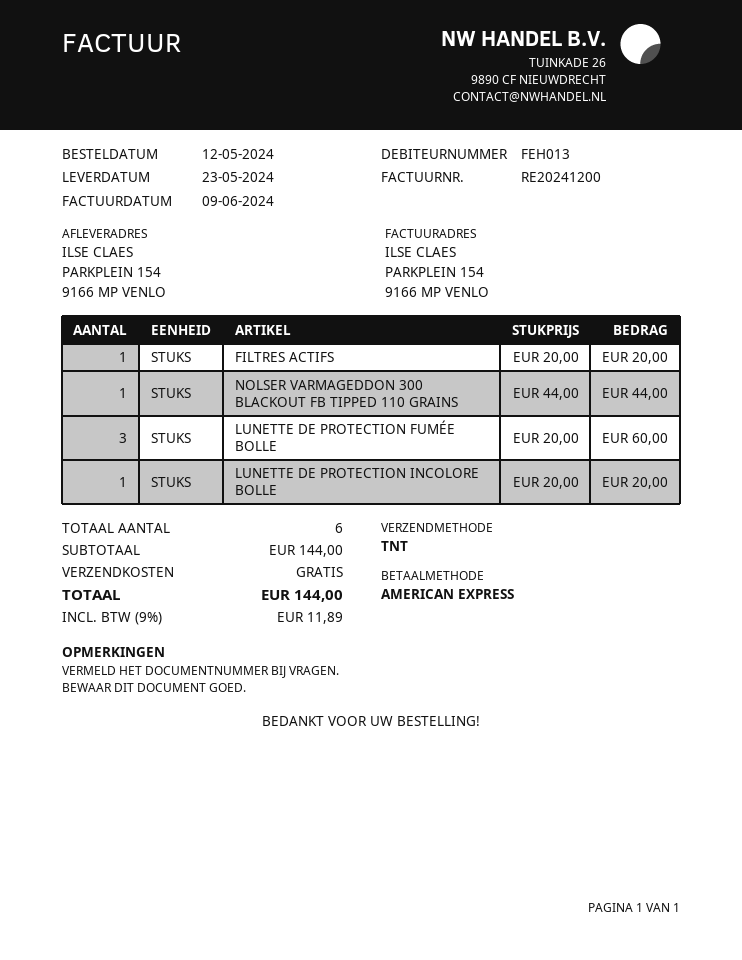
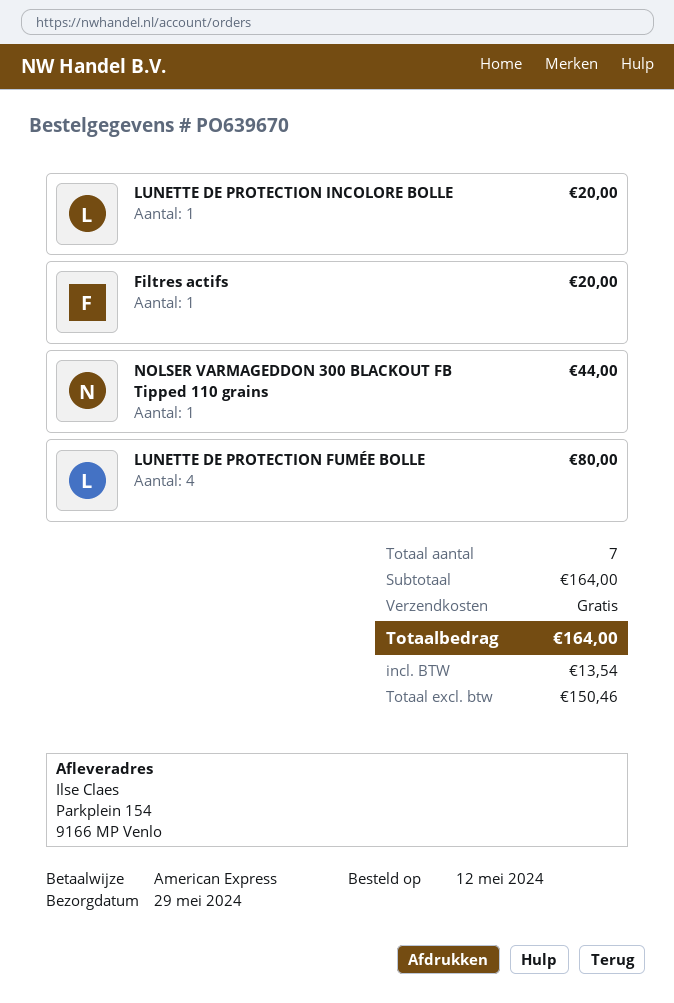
delivery date: 2024-05-23 -> 2024-05-29
LUNETTE DE PROTECTION FUMÉE BOLLE: 3 for 60.00 -> 4 for 80.00
total quantity: 6 -> 7
subtotal: 144.00 -> 164.00
tax: 11.89 -> 13.54
total: 144.00 -> 164.00

